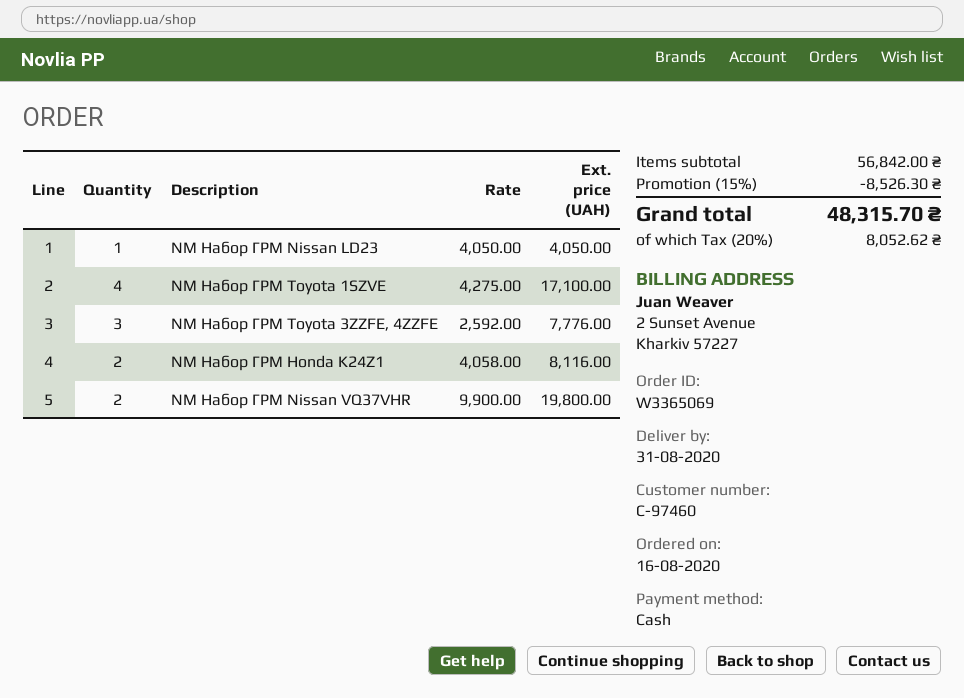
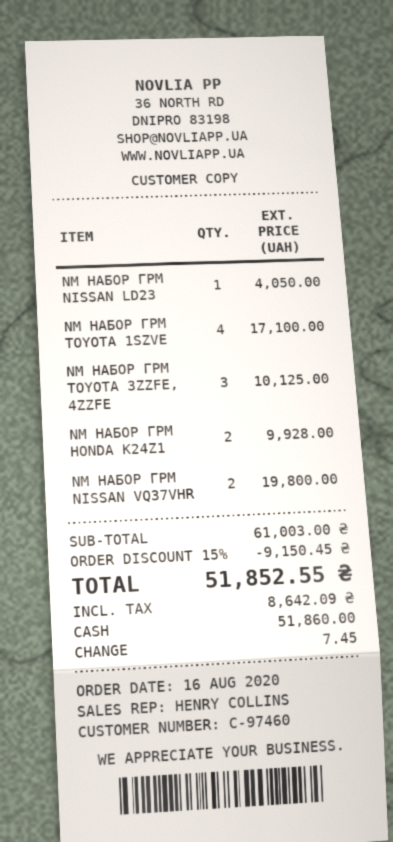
NM Набор ГРМ Toyota 3ZZFE, 4ZZFE: 3 for 7776.00 -> 3 for 10125.00
NM Набор ГРМ Honda K24Z1: 2 for 8116.00 -> 2 for 9928.00
subtotal: 56842.00 -> 61003.00
discount: 15% = 8526.30 -> 15% = 9150.45
tax: 8052.62 -> 8642.09
total: 48315.70 -> 51852.55

